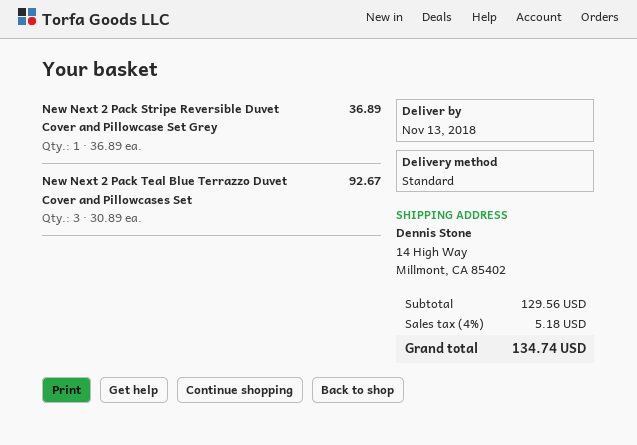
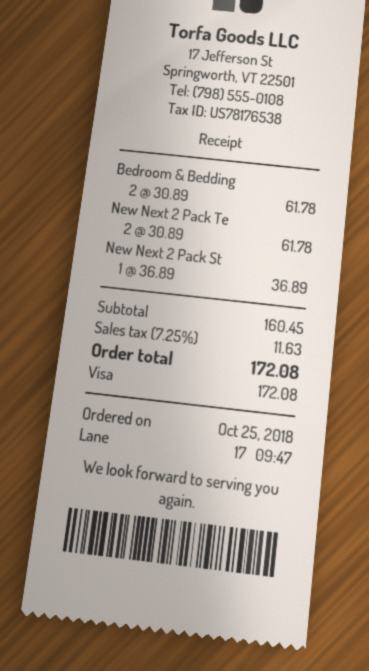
New Next 2 Pack Teal Blue Terrazzo Duvet Cover and Pillowcases Set: 3 x 30.89 = 92.67 -> 2 x 30.89 = 61.78
Bedroom & Bedding: none -> 2 x 30.89 = 61.78
subtotal: 129.56 -> 160.45
tax: 4% = 5.18 -> 7.25% = 11.63
total: 134.74 -> 172.08

